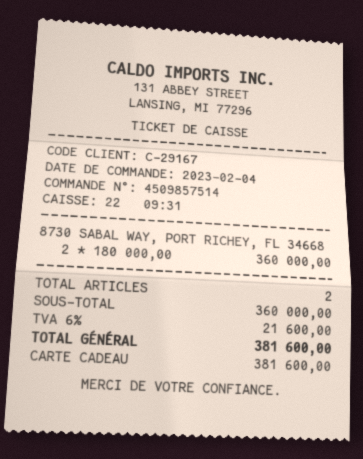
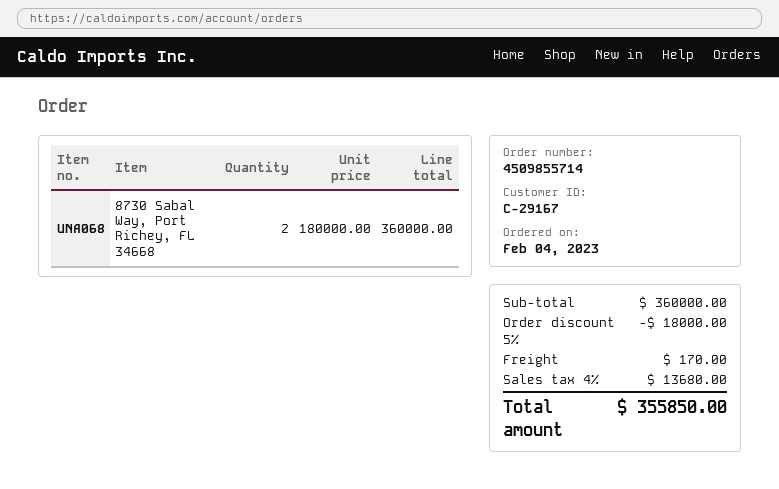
order number: 4509857514 -> 4509855714
discount: none -> 5% = 18000.00
shipping: none -> 170.00
tax: 6% = 21600.00 -> 4% = 13680.00
total: 381600.00 -> 355850.00

